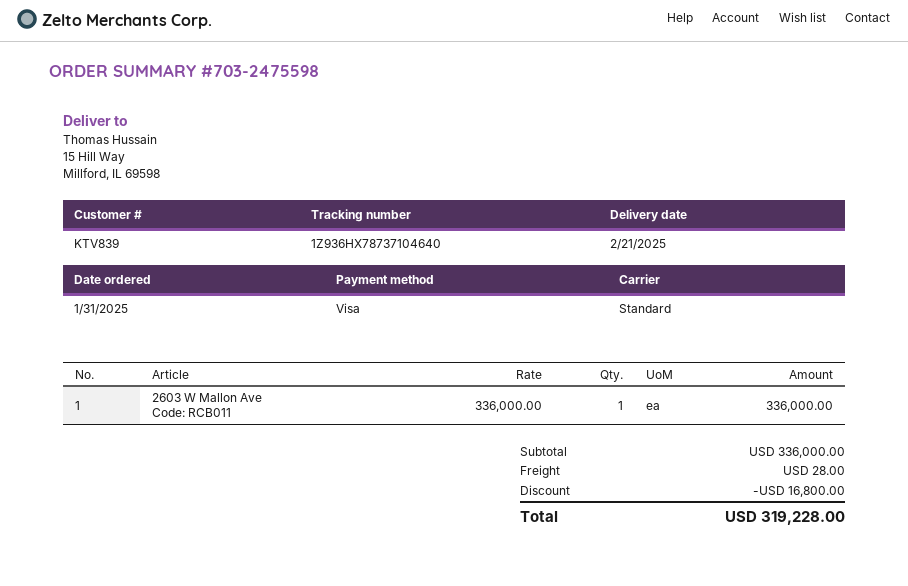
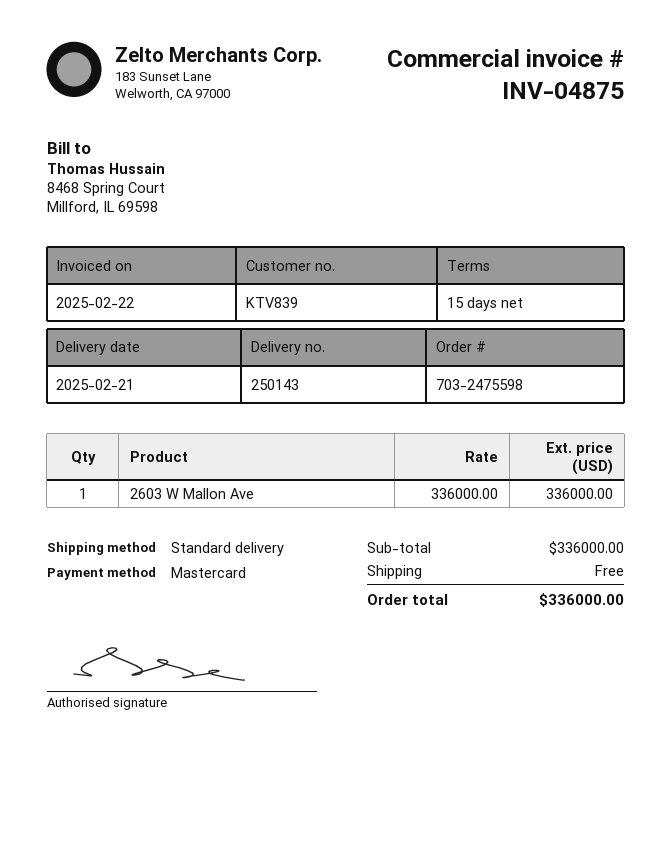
payment method: Visa -> Mastercard
discount: 16800.00 -> none
shipping: 28.00 -> 0.00
total: 319228.00 -> 336000.00

